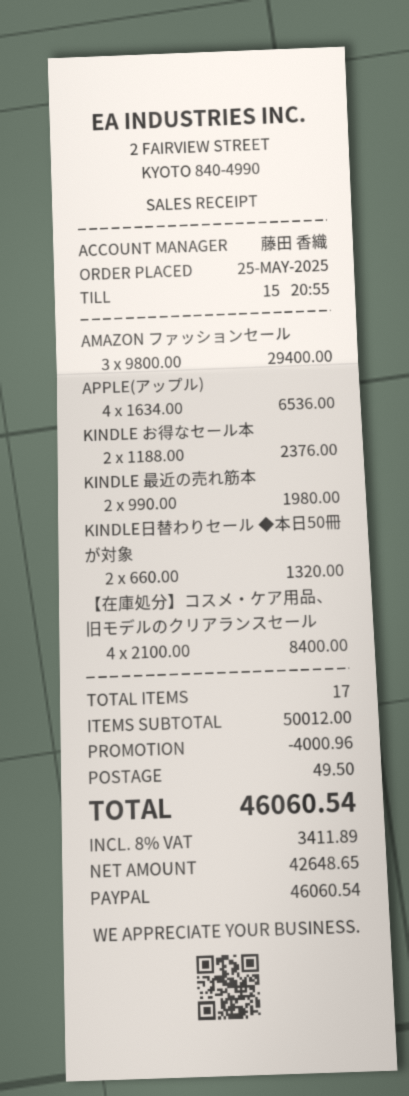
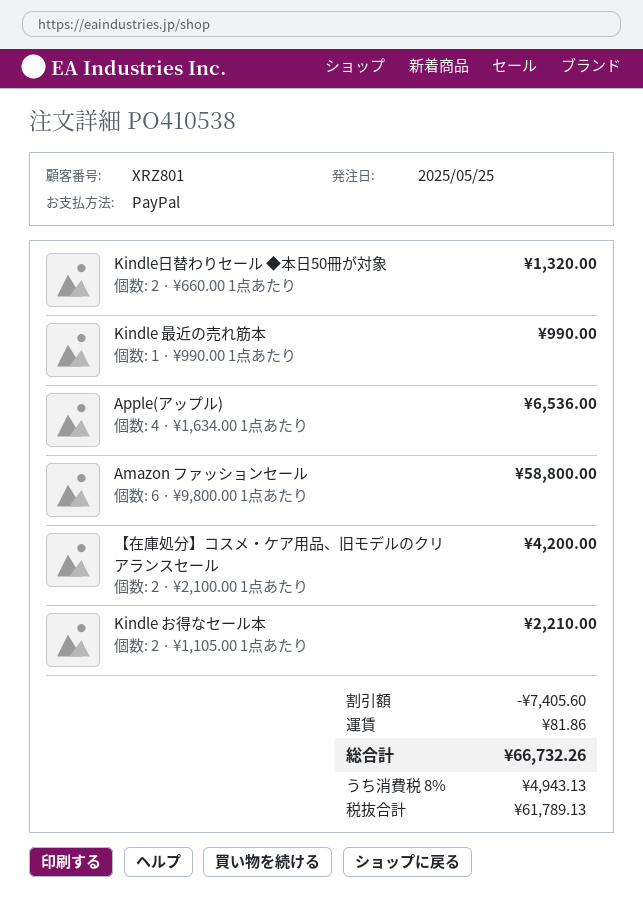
AMAZON ファッションセール: 3 x 9800.00 = 29400.00 -> 6 x 9800.00 = 58800.00
KINDLE お得なセール本: 2 x 1188.00 = 2376.00 -> 2 x 1105.00 = 2210.00
KINDLE 最近の売れ筋本: 2 x 990.00 = 1980.00 -> 1 x 990.00 = 990.00
【在庫処分】コスメ・ケア用品、旧モデルのクリアランスセール: 4 x 2100.00 = 8400.00 -> 2 x 2100.00 = 4200.00
discount: 4000.96 -> 7405.60
shipping: 49.50 -> 81.86
net: 42648.65 -> 61789.13
tax: 8% = 3411.89 -> 8% = 4943.13
total: 46060.54 -> 66732.26

